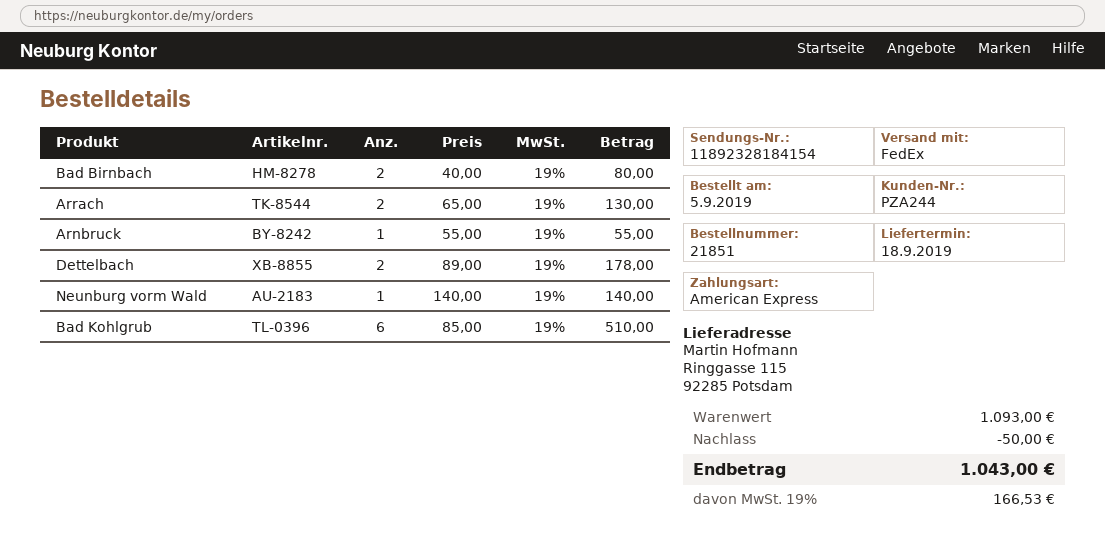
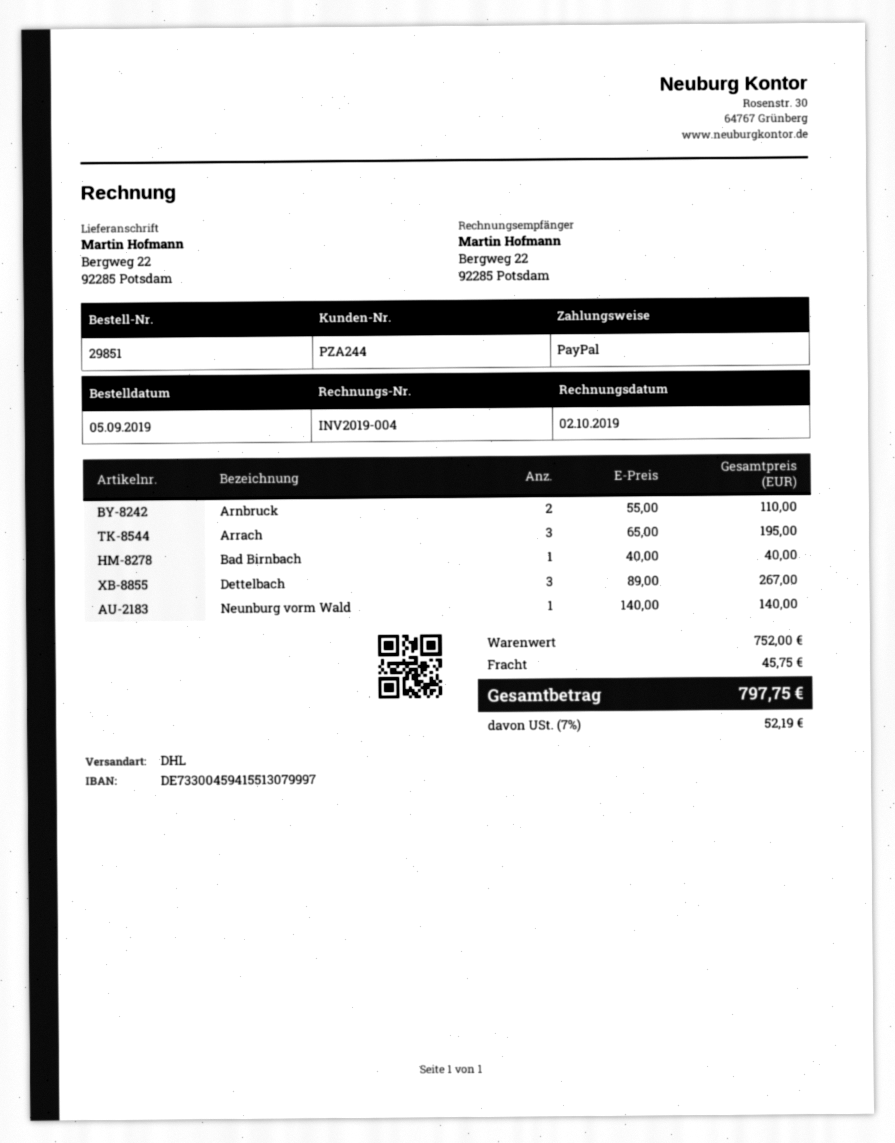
order number: 21851 -> 29851
payment method: American Express -> PayPal
shipping method: FedEx -> DHL
ship to: Ringgasse 115, 92285 Potsdam -> Bergweg 22, 92285 Potsdam
Bad Birnbach: 2 x 40.00 = 80.00 -> 1 x 40.00 = 40.00
Arrach: 2 x 65.00 = 130.00 -> 3 x 65.00 = 195.00
Arnbruck: 1 x 55.00 = 55.00 -> 2 x 55.00 = 110.00
Dettelbach: 2 x 89.00 = 178.00 -> 3 x 89.00 = 267.00
Bad Kohlgrub: 6 x 85.00 = 510.00 -> none
subtotal: 1093.00 -> 752.00
discount: 50.00 -> none
shipping: none -> 45.75
tax: 19% = 166.53 -> 7% = 52.19
total: 1043.00 -> 797.75

